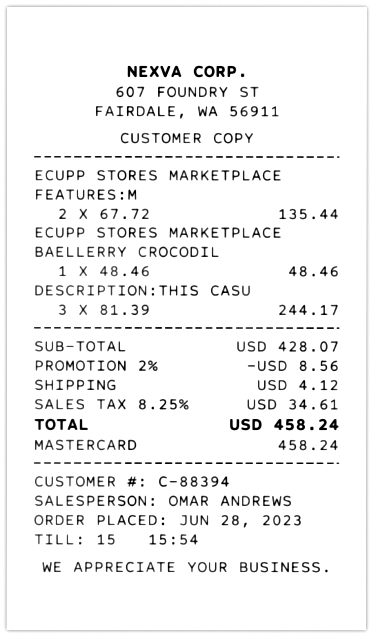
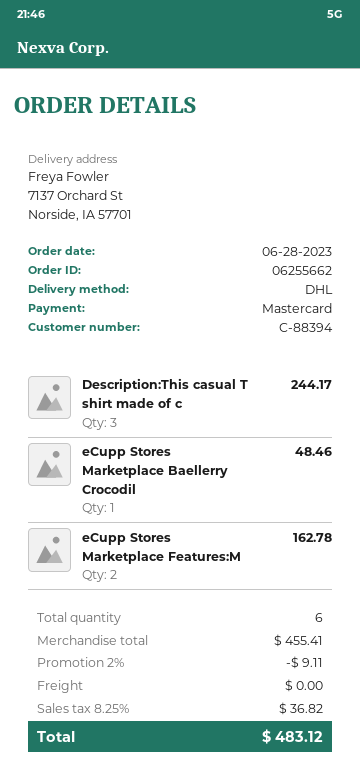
ECUPP STORES MARKETPLACE FEATURES:M: 2 for 135.44 -> 2 for 162.78
subtotal: 428.07 -> 455.41
discount: 2% = 8.56 -> 2% = 9.11
shipping: 4.12 -> 0.00
tax: 8.25% = 34.61 -> 8.25% = 36.82
total: 458.24 -> 483.12

